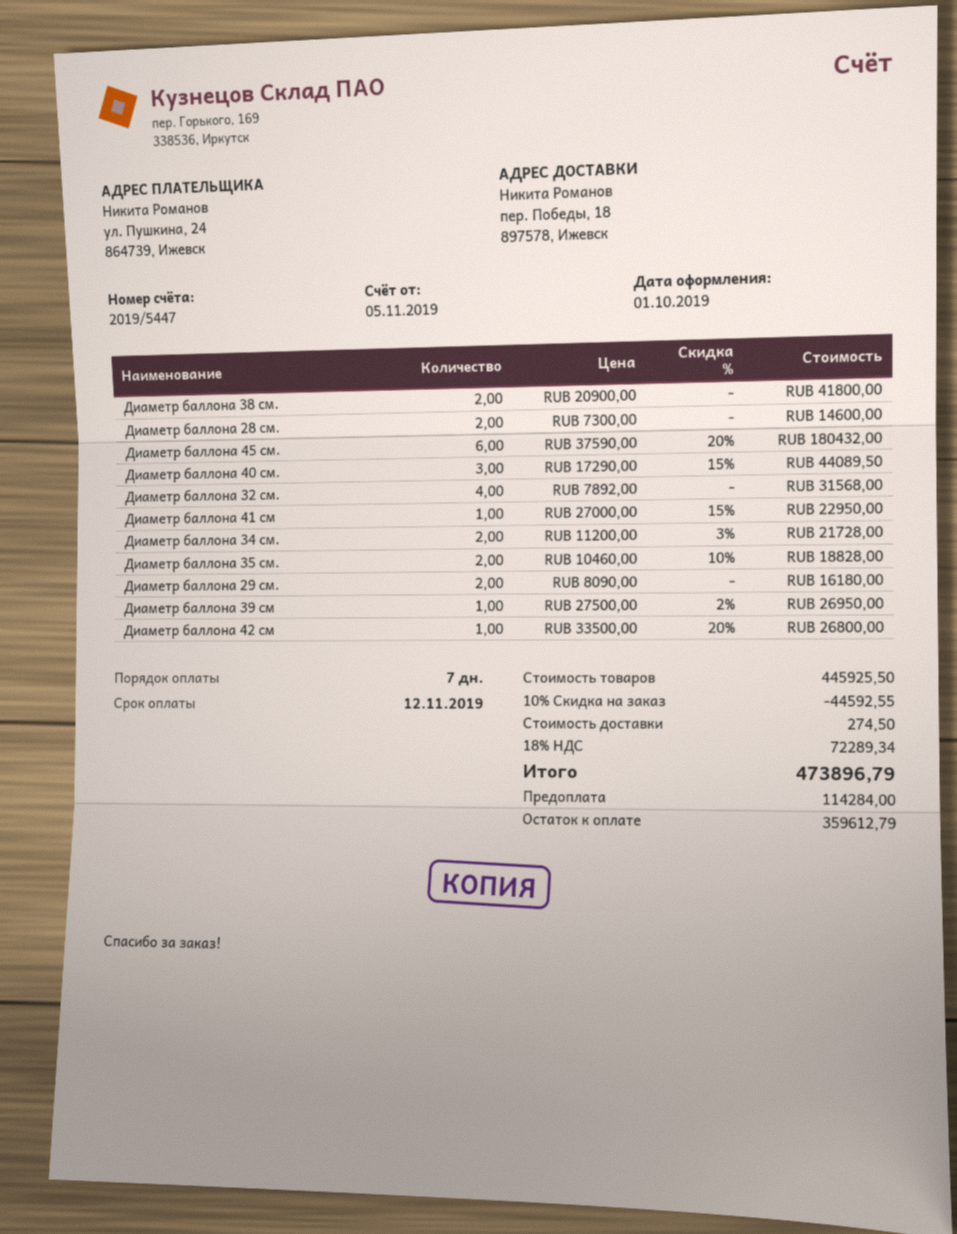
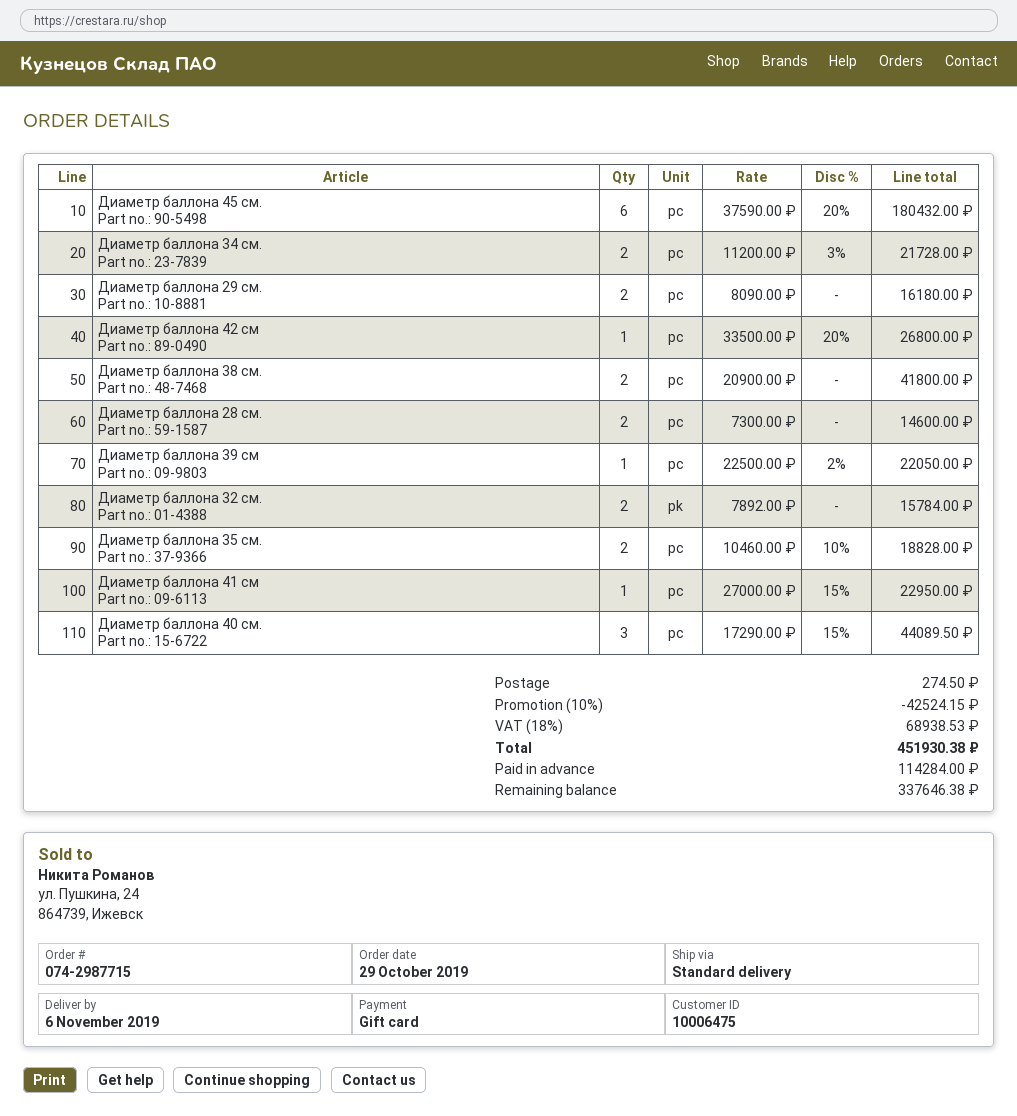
order date: 2019-10-01 -> 2019-10-29
Диаметр баллона 32 см.: 4 x 7892.00 = 31568.00 -> 2 x 7892.00 = 15784.00
Диаметр баллона 39 см: 1 x 27500.00 - 2% = 26950.00 -> 1 x 22500.00 - 2% = 22050.00
discount: 10% = 44592.55 -> 10% = 42524.15
tax: 18% = 72289.34 -> 18% = 68938.53
total: 473896.79 -> 451930.38
balance: 359612.79 -> 337646.38

